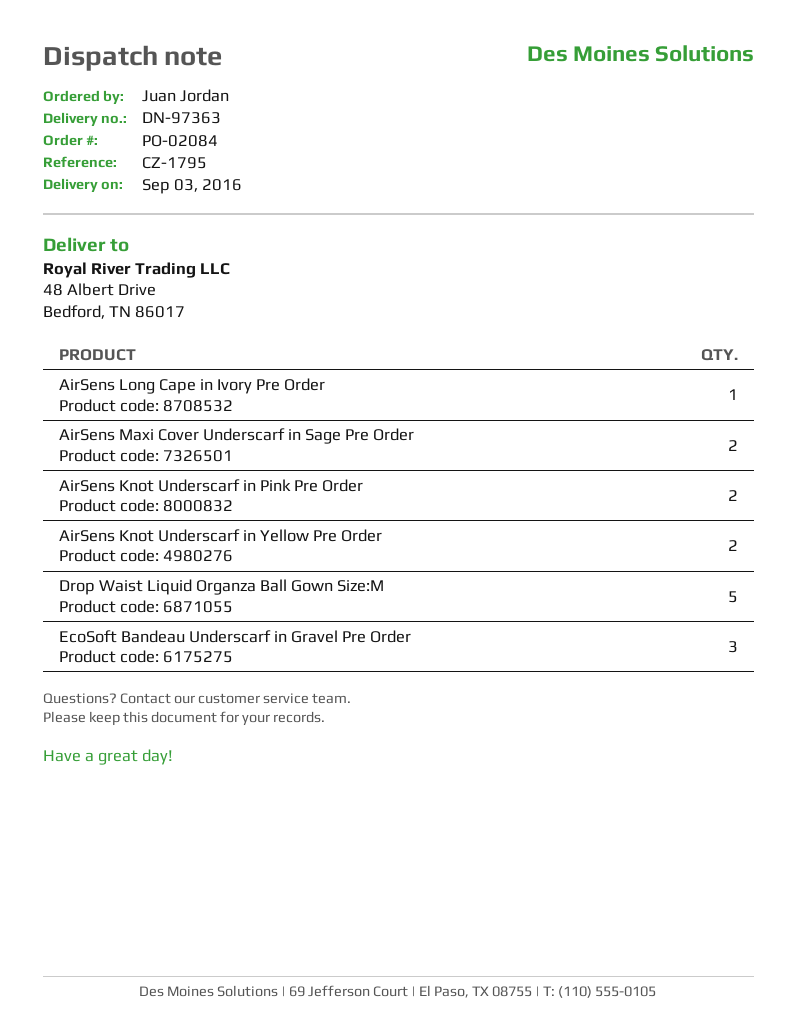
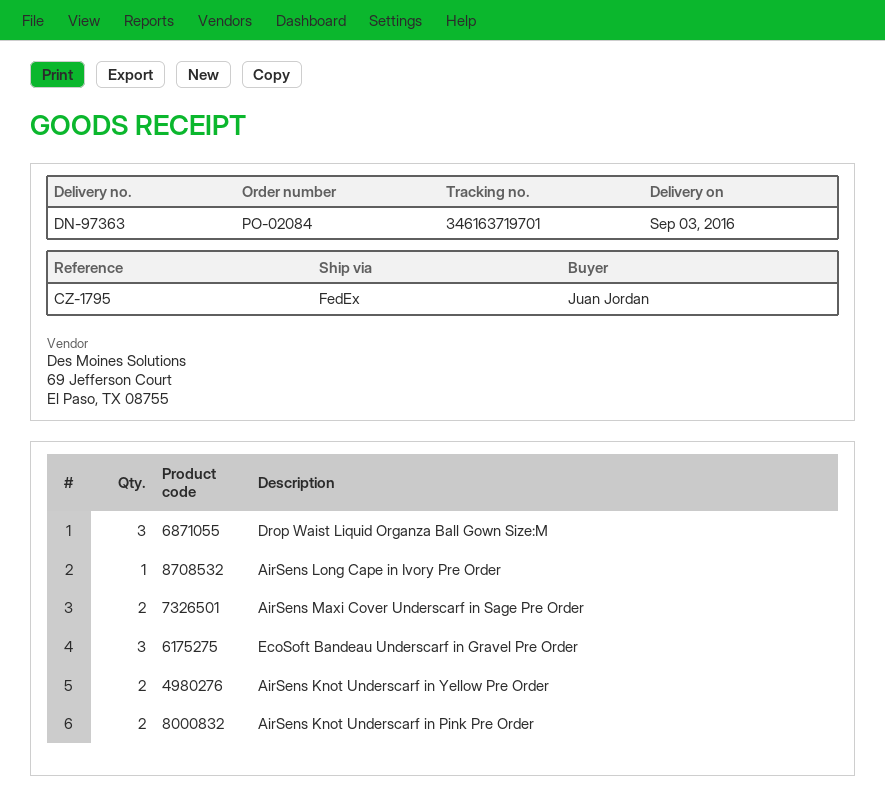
Drop Waist Liquid Organza Ball Gown Size:M: 5 -> 3

